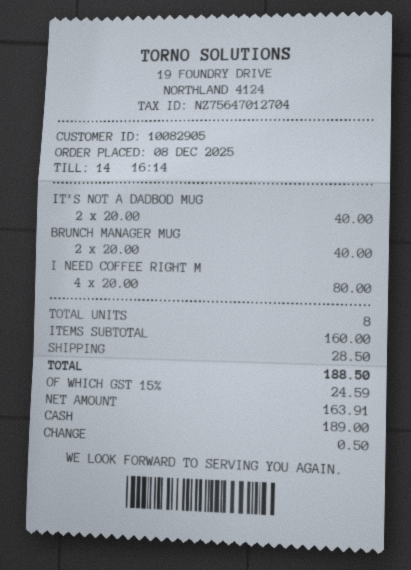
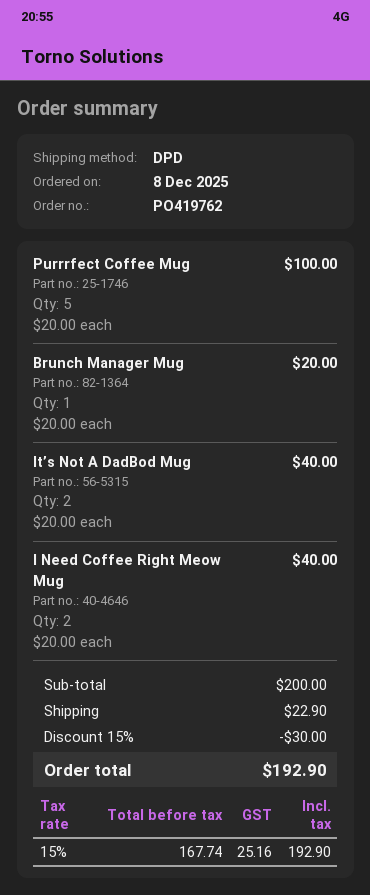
BRUNCH MANAGER MUG: 2 x 20.00 = 40.00 -> 1 x 20.00 = 20.00
I NEED COFFEE RIGHT M: 4 x 20.00 = 80.00 -> 2 x 20.00 = 40.00
Purrrfect Coffee Mug: none -> 5 x 20.00 = 100.00
subtotal: 160.00 -> 200.00
discount: none -> 15% = 30.00
shipping: 28.50 -> 22.90
net: 163.91 -> 167.74
tax: 15% = 24.59 -> 15% = 25.16
total: 188.50 -> 192.90

